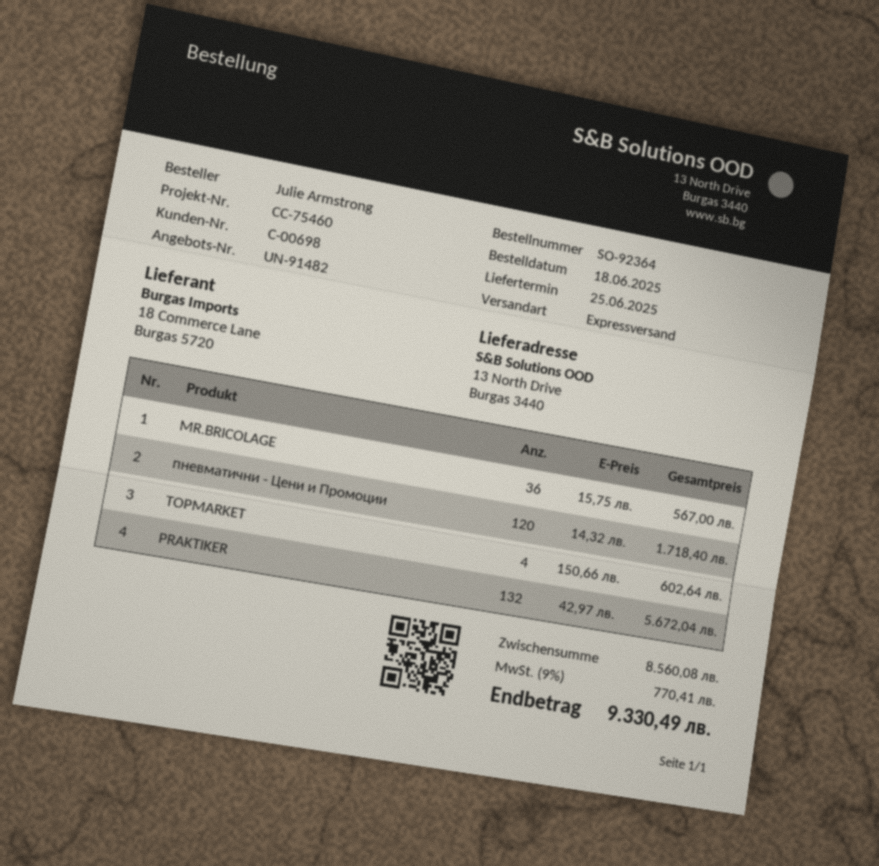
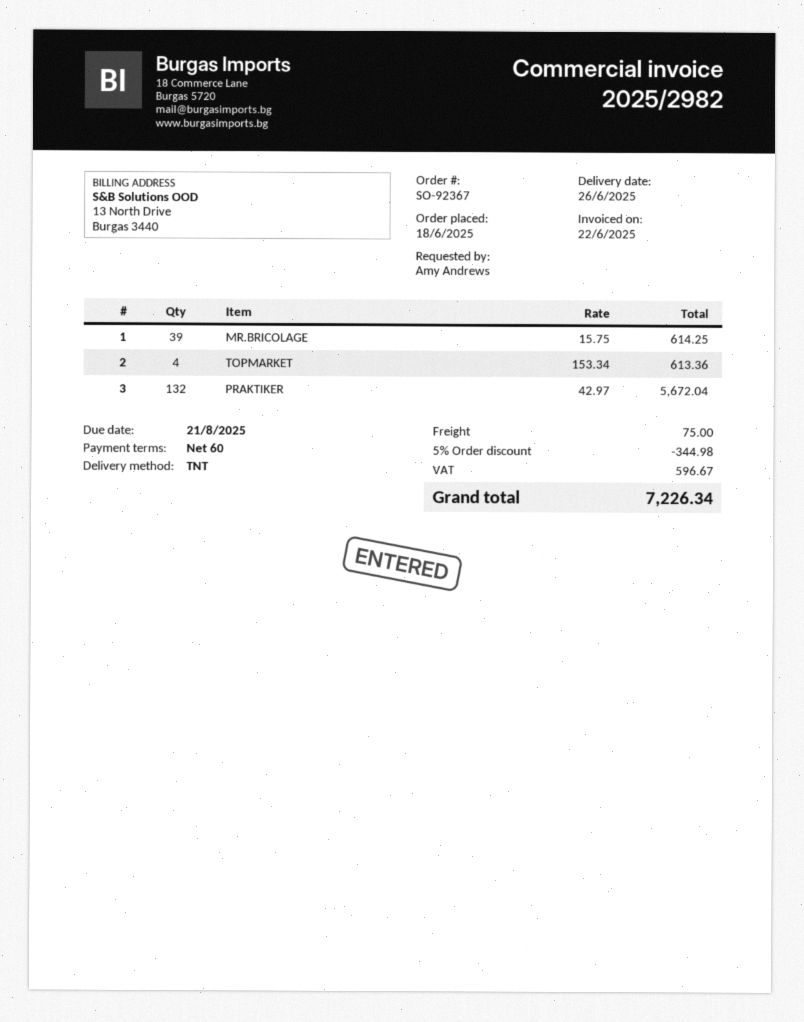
order number: SO-92364 -> SO-92367
delivery date: 2025-06-25 -> 2025-06-26
ordered by: Julie Armstrong -> Amy Andrews
shipping method: express -> TNT
MR.BRICOLAGE: 36 x 15.75 = 567.00 -> 39 x 15.75 = 614.25
пневматични - Цени и Промоции: 120 x 14.32 = 1718.40 -> none
TOPMARKET: 4 x 150.66 = 602.64 -> 4 x 153.34 = 613.36
discount: none -> 5% = 344.98
shipping: none -> 75.00
tax: 770.41 -> 596.67
total: 9330.49 -> 7226.34

